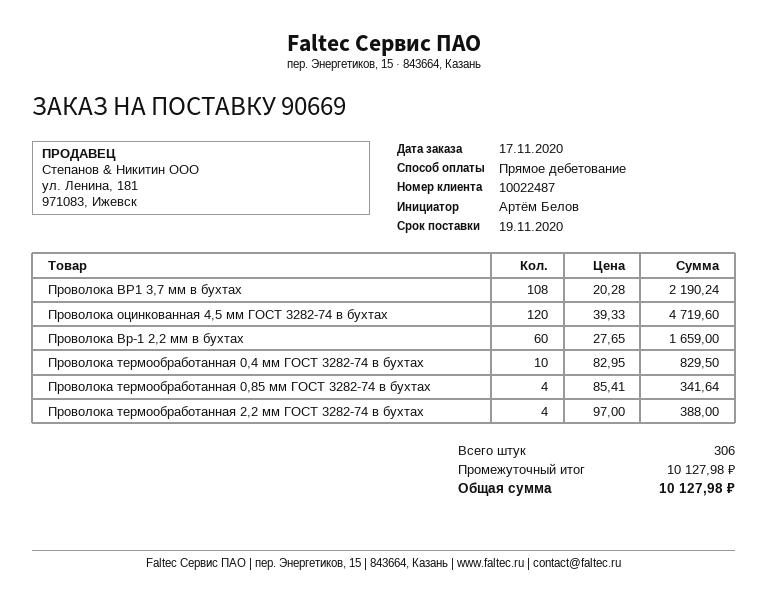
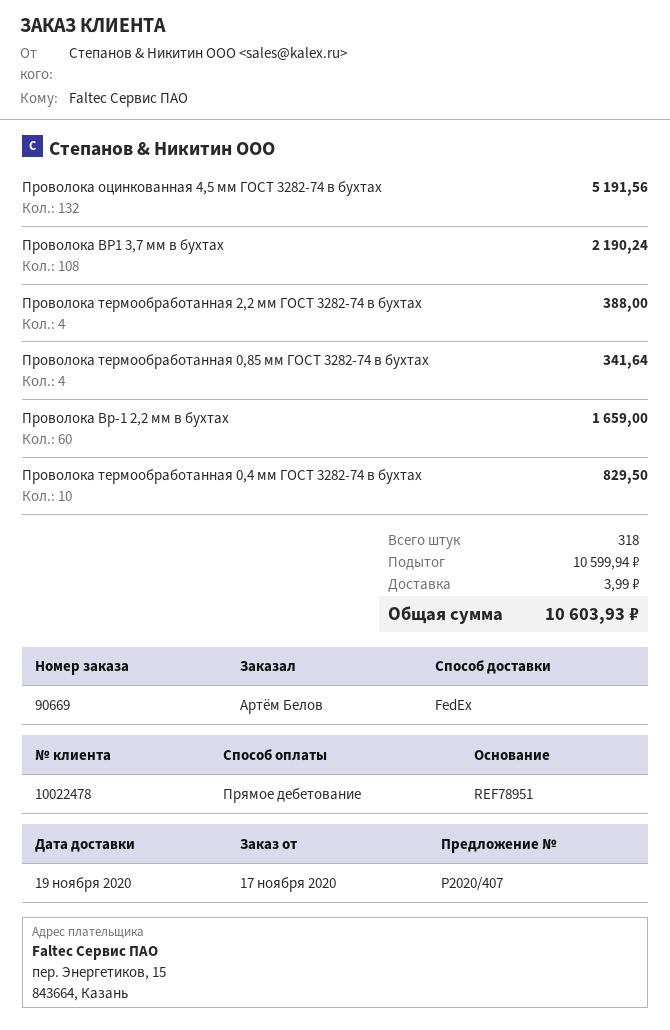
customer number: 10022487 -> 10022478
Проволока оцинкованная 4,5 мм ГОСТ 3282-74 в бухтах: 120 for 4719.60 -> 132 for 5191.56
total quantity: 306 -> 318
subtotal: 10127.98 -> 10599.94
shipping: none -> 3.99
total: 10127.98 -> 10603.93

